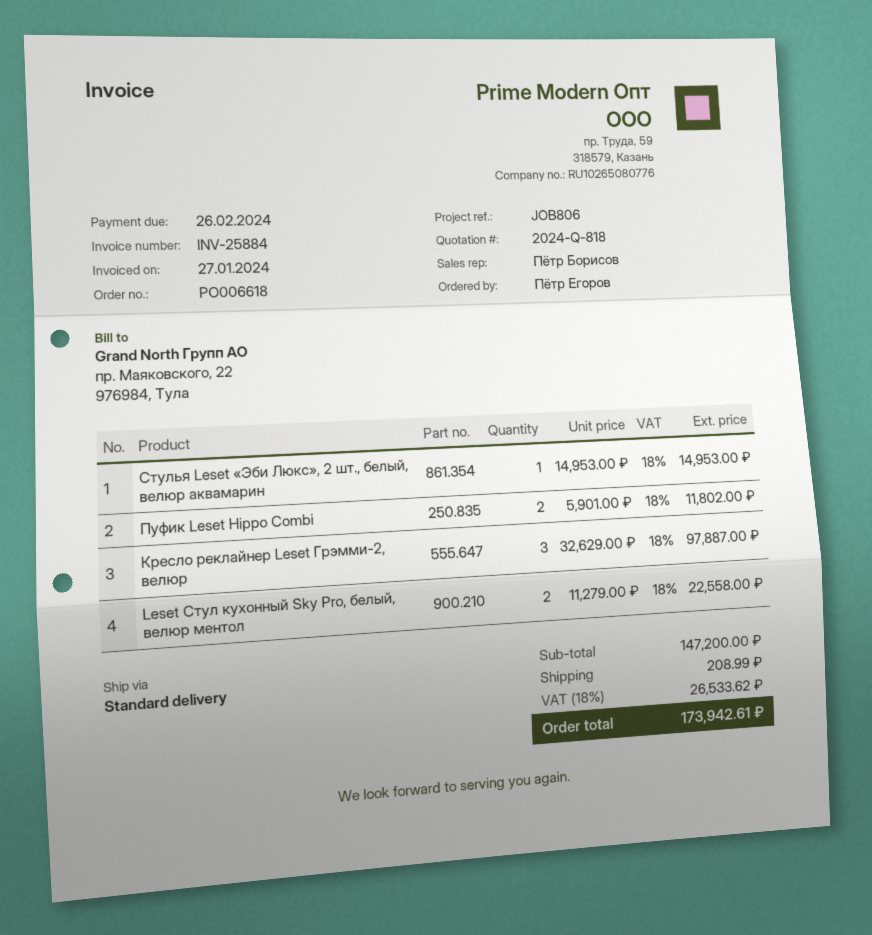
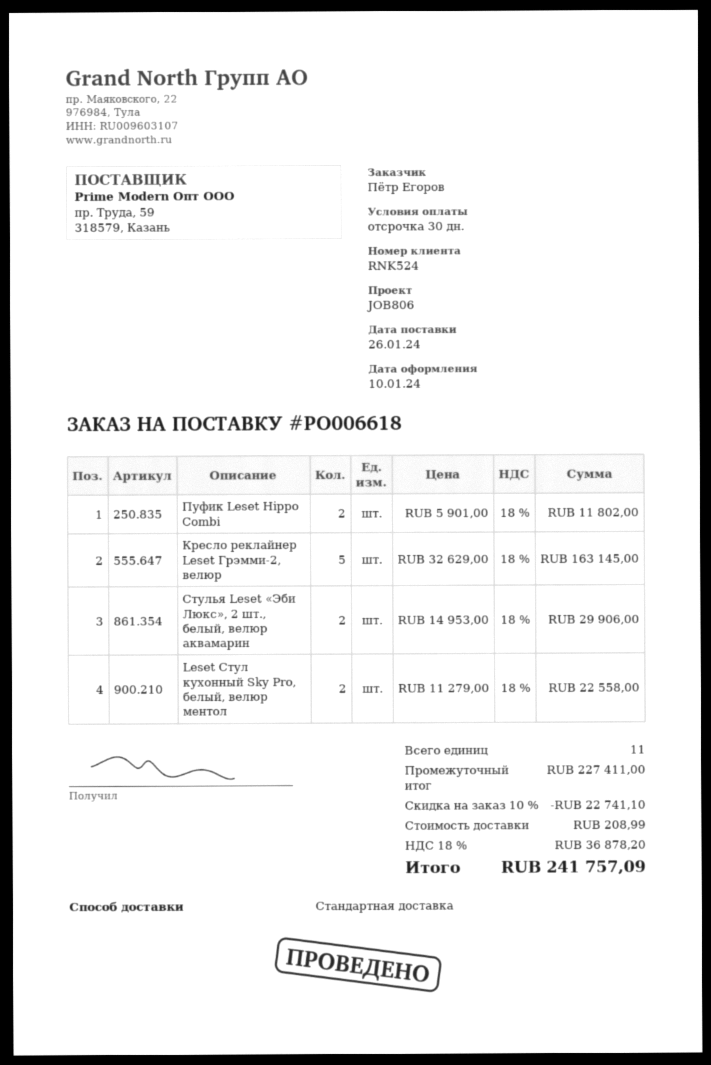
Стулья Leset «Эби Люкс», 2 шт., белый, велюр аквамарин: 1 x 14953.00 = 14953.00 -> 2 x 14953.00 = 29906.00
Кресло реклайнер Leset Грэмми-2, велюр: 3 x 32629.00 = 97887.00 -> 5 x 32629.00 = 163145.00
subtotal: 147200.00 -> 227411.00
discount: none -> 10% = 22741.10
tax: 18% = 26533.62 -> 18% = 36878.20
total: 173942.61 -> 241757.09

